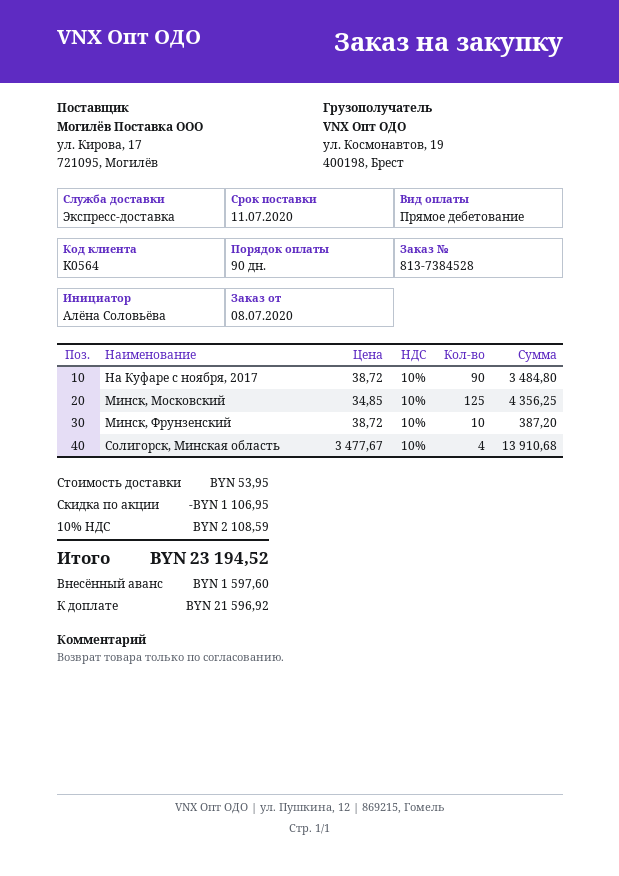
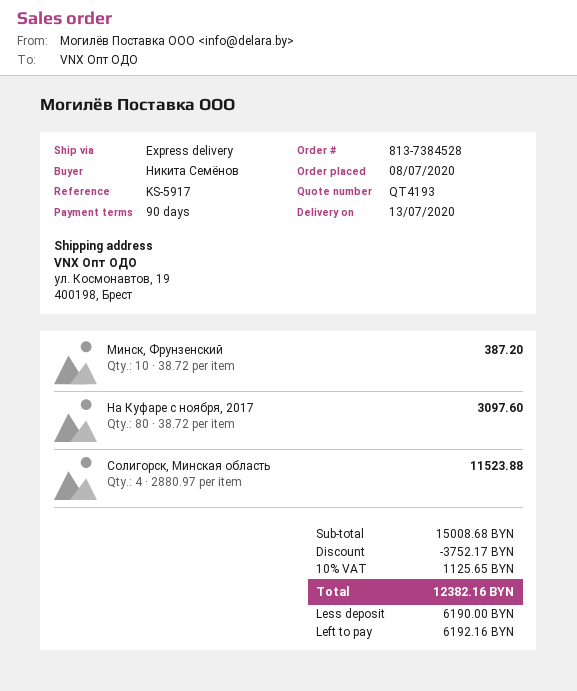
delivery date: 2020-07-11 -> 2020-07-13
ordered by: Алёна Соловьёва -> Никита Семёнов
На Куфаре с ноября, 2017: 90 x 38.72 = 3484.80 -> 80 x 38.72 = 3097.60
Минск, Московский: 125 x 34.85 = 4356.25 -> none
Солигорск, Минская область: 4 x 3477.67 = 13910.68 -> 4 x 2880.97 = 11523.88
discount: 1106.95 -> 3752.17
shipping: 53.95 -> none
tax: 10% = 2108.59 -> 10% = 1125.65
total: 23194.52 -> 12382.16
deposit: 1597.60 -> 6190.00
balance: 21596.92 -> 6192.16

